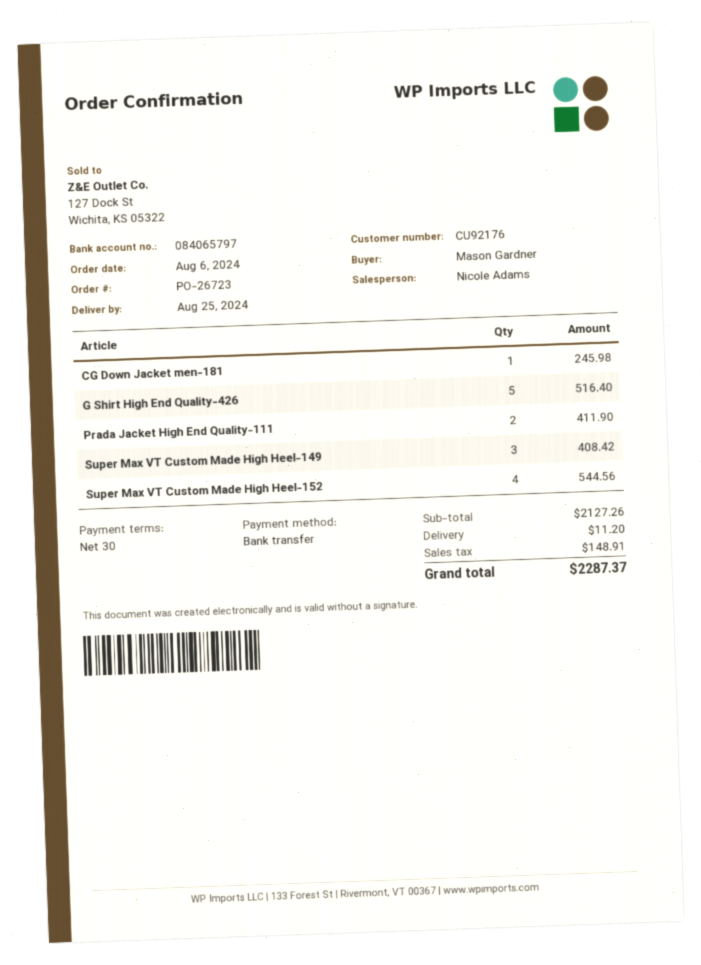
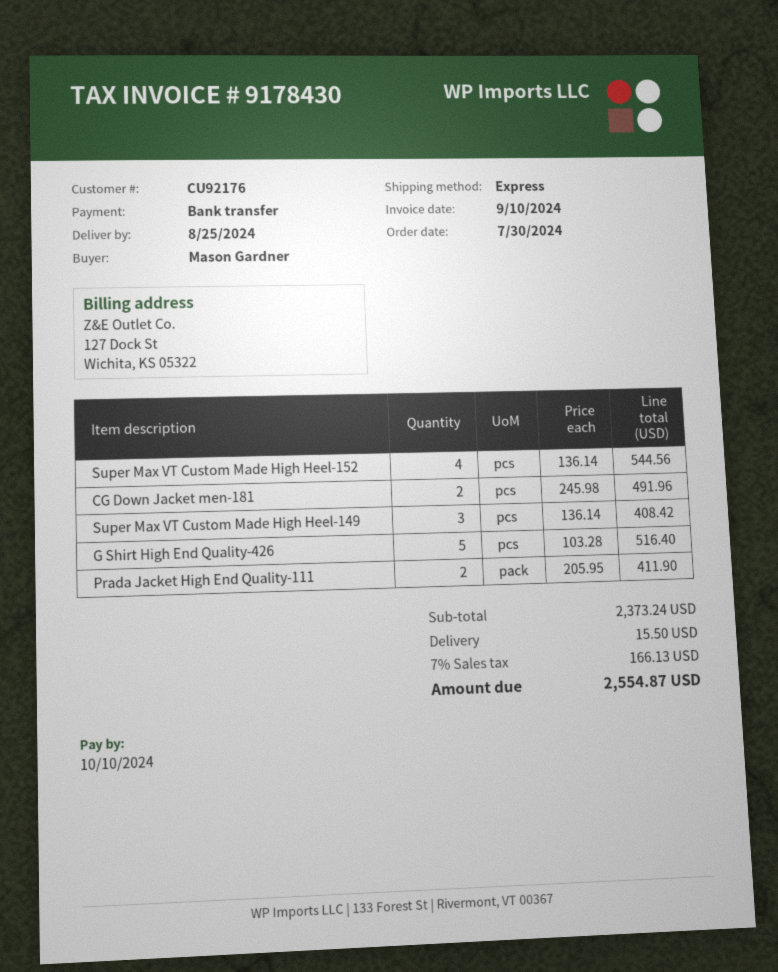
order date: 2024-08-06 -> 2024-07-30
CG Down Jacket men-181: 1 for 245.98 -> 2 for 491.96
subtotal: 2127.26 -> 2373.24
shipping: 11.20 -> 15.50
tax: 148.91 -> 166.13
total: 2287.37 -> 2554.87

